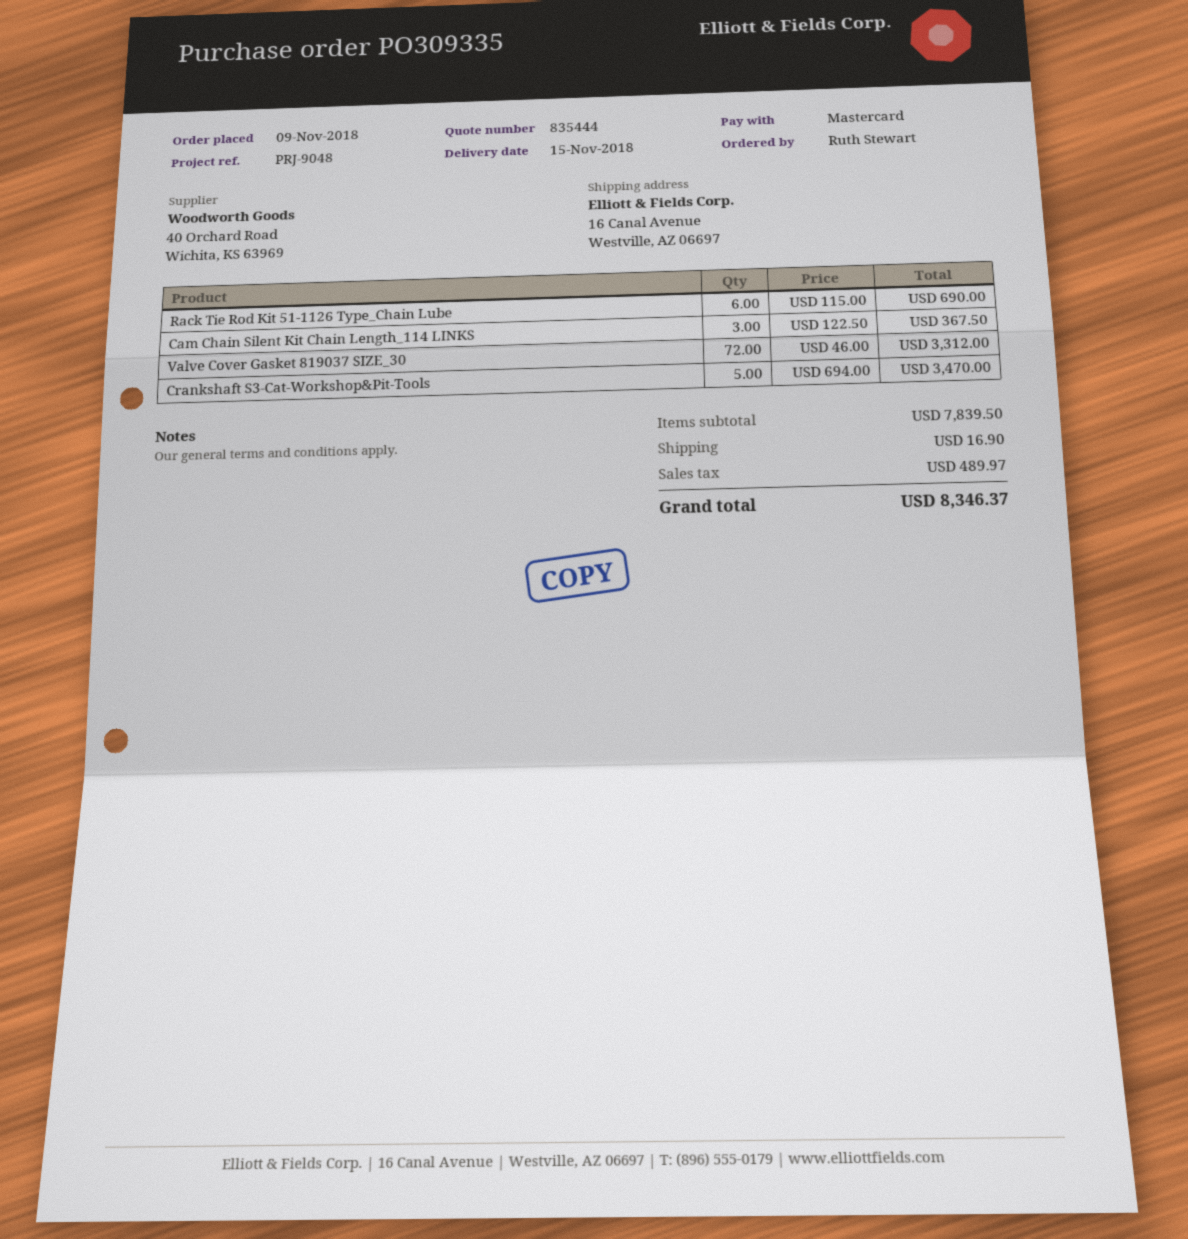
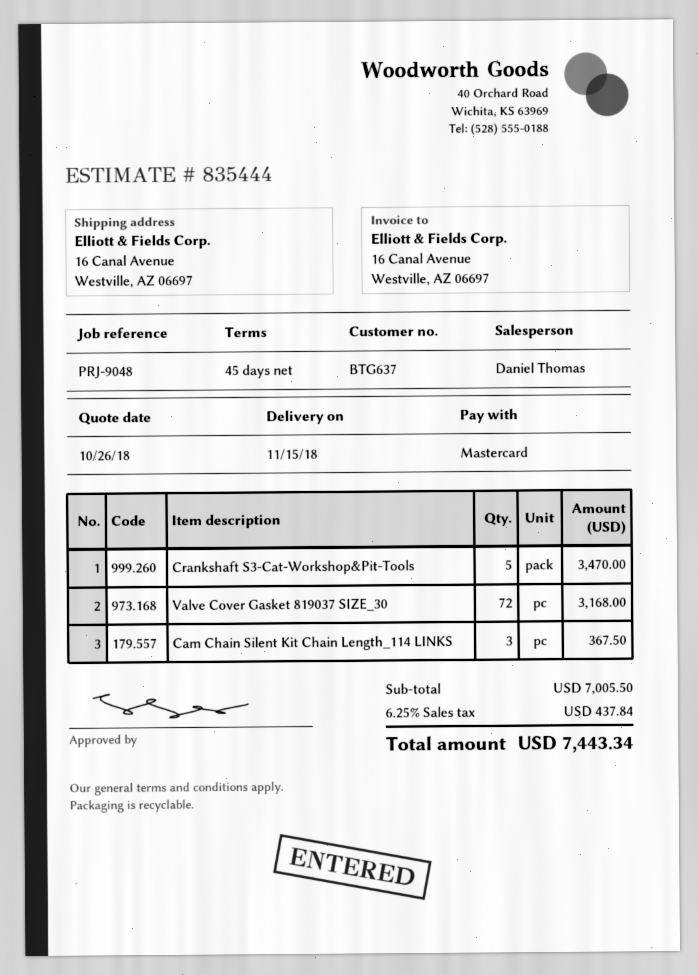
Rack Tie Rod Kit 51-1126 Type_Chain Lube: 6 for 690.00 -> none
Valve Cover Gasket 819037 SIZE_30: 72 for 3312.00 -> 72 for 3168.00
subtotal: 7839.50 -> 7005.50
shipping: 16.90 -> none
tax: 489.97 -> 437.84
total: 8346.37 -> 7443.34

